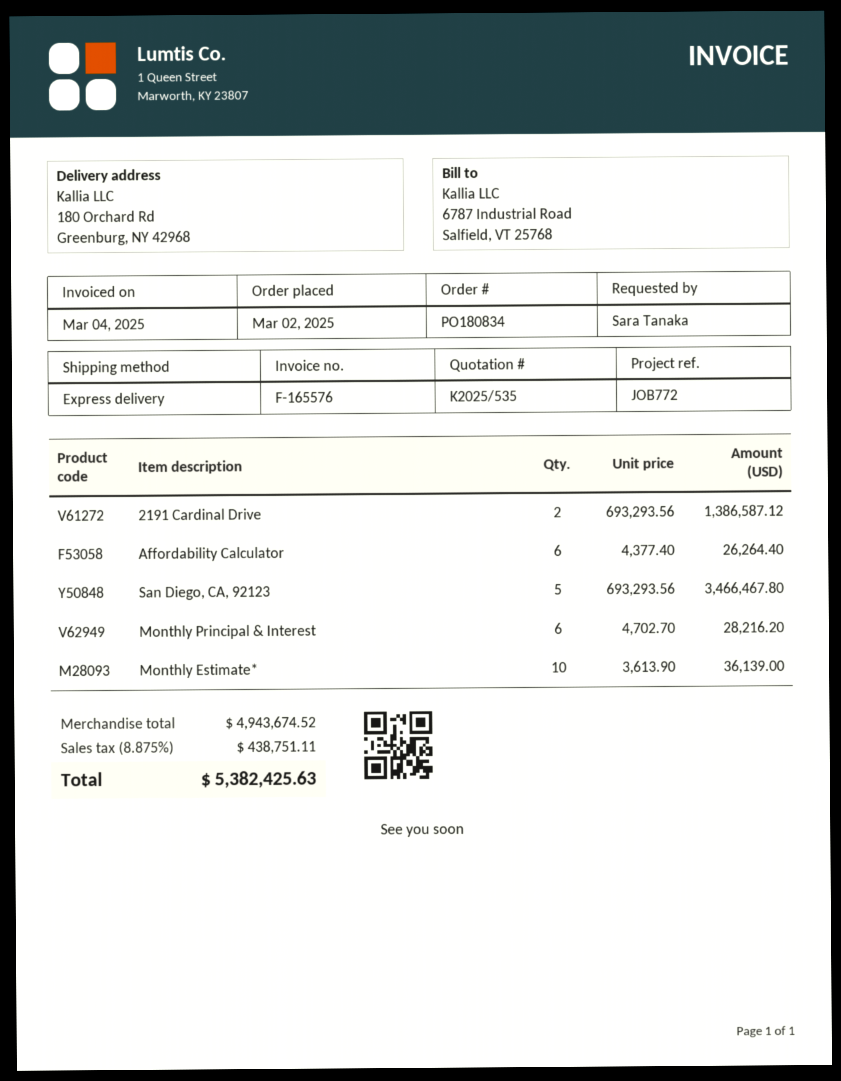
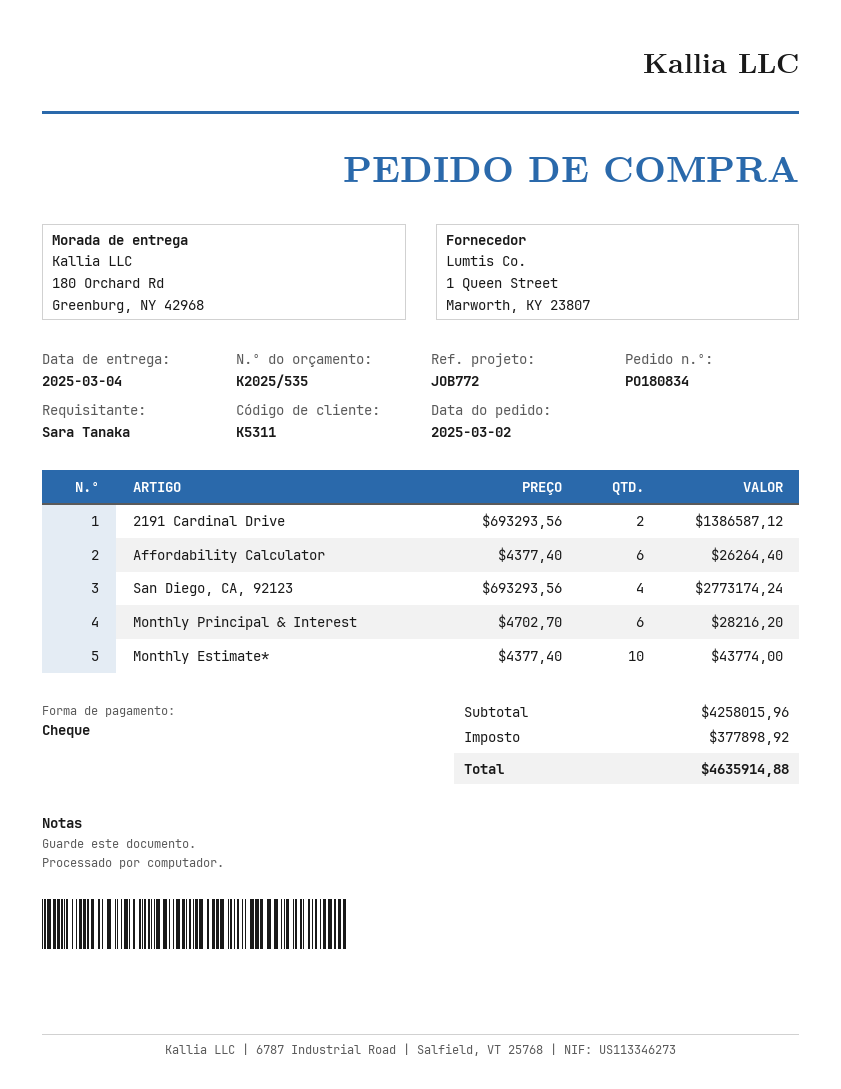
San Diego, CA, 92123: 5 x 693293.56 = 3466467.80 -> 4 x 693293.56 = 2773174.24
Monthly Estimate*: 10 x 3613.90 = 36139.00 -> 10 x 4377.40 = 43774.00
subtotal: 4943674.52 -> 4258015.96
tax: 438751.11 -> 377898.92
total: 5382425.63 -> 4635914.88

